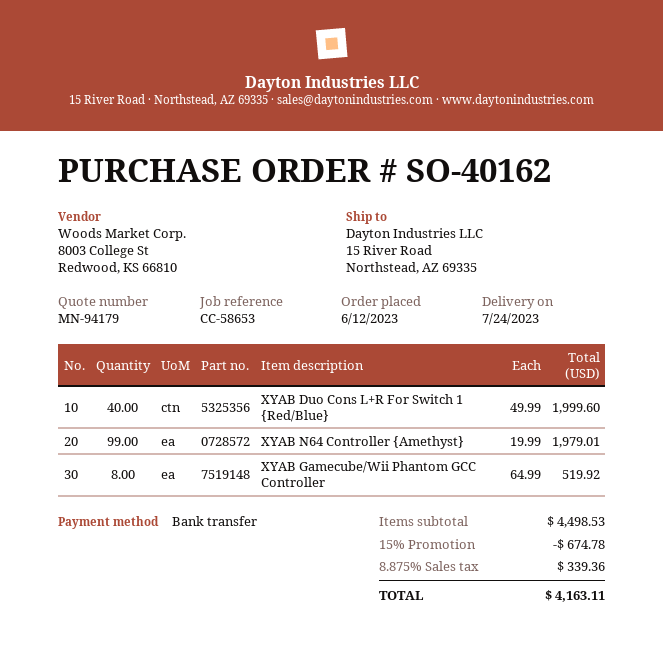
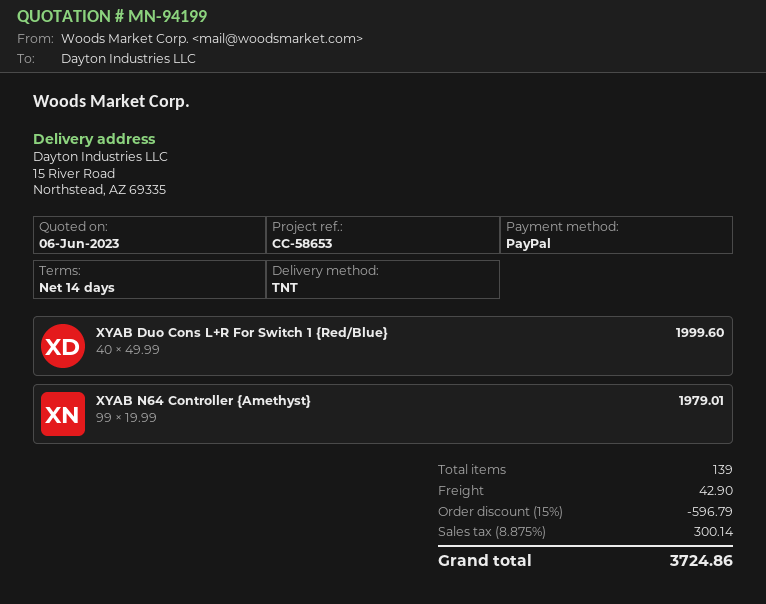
quote number: MN-94179 -> MN-94199
payment method: bank transfer -> PayPal
XYAB Gamecube/Wii Phantom GCC Controller: 8 x 64.99 = 519.92 -> none
discount: 15% = 674.78 -> 15% = 596.79
shipping: none -> 42.90
tax: 8.875% = 339.36 -> 8.875% = 300.14
total: 4163.11 -> 3724.86

